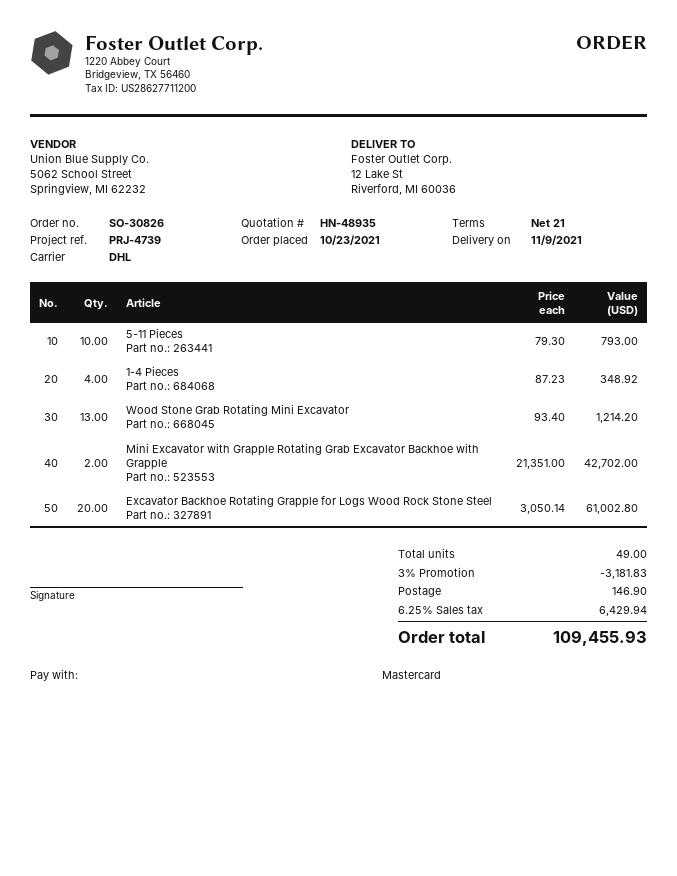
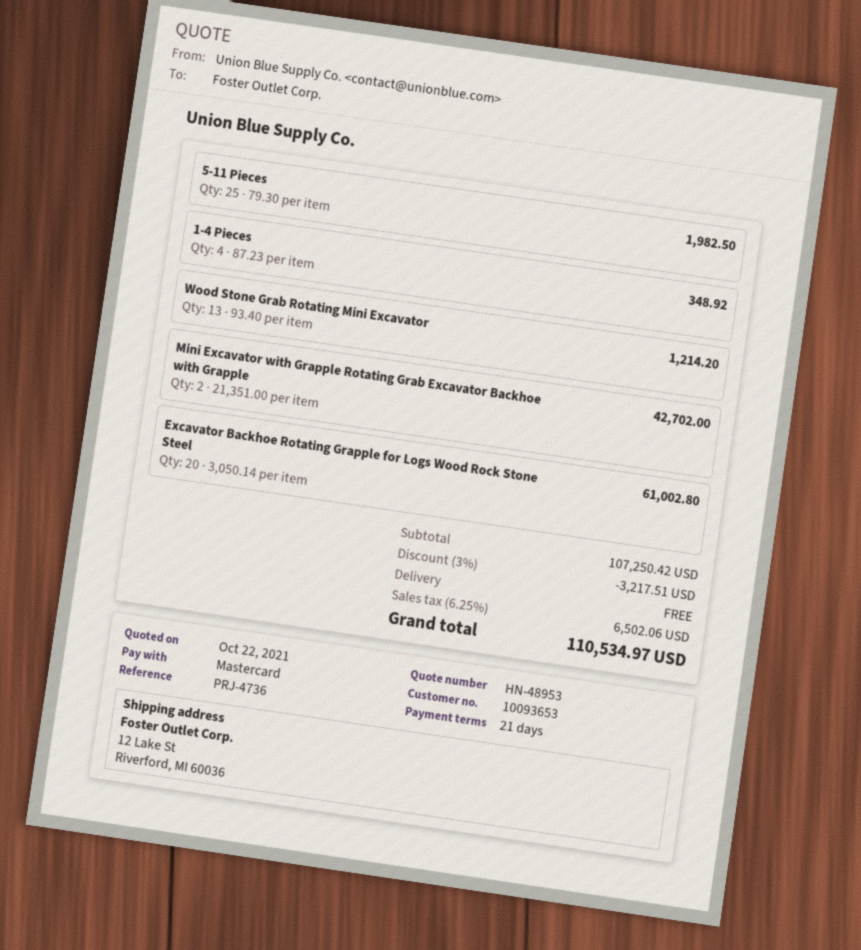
quote number: HN-48935 -> HN-48953
reference: PRJ-4739 -> PRJ-4736
5-11 Pieces: 10 x 79.30 = 793.00 -> 25 x 79.30 = 1982.50
discount: 3% = 3181.83 -> 3% = 3217.51
shipping: 146.90 -> 0.00
tax: 6.25% = 6429.94 -> 6.25% = 6502.06
total: 109455.93 -> 110534.97

